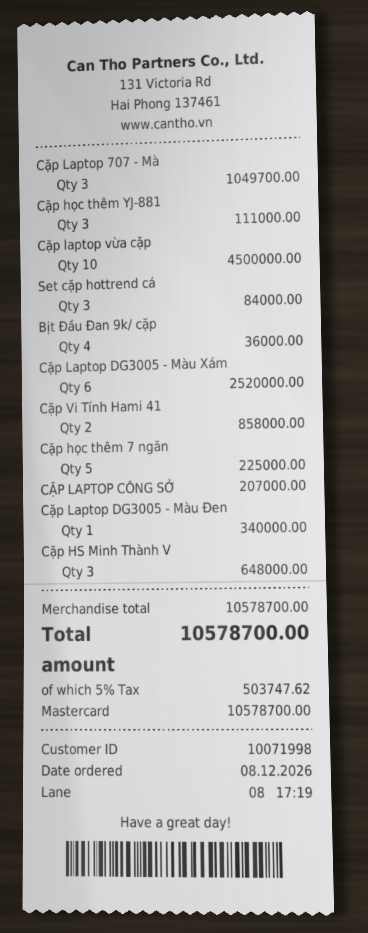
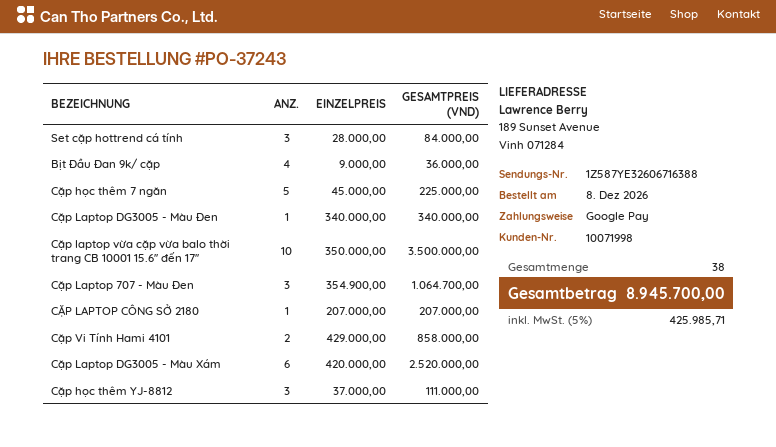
payment method: Mastercard -> Google Pay
Cặp Laptop 707 - Mà: 3 for 1049700.00 -> 3 for 1064700.00
Cặp laptop vừa cặp: 10 for 4500000.00 -> 10 for 3500000.00
Cặp HS Minh Thành V: 3 for 648000.00 -> none
tax: 5% = 503747.62 -> 5% = 425985.71
total: 10578700.00 -> 8945700.00

